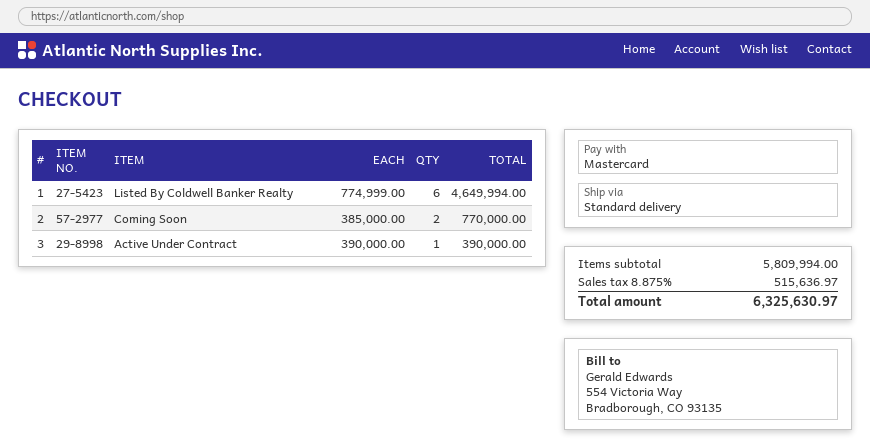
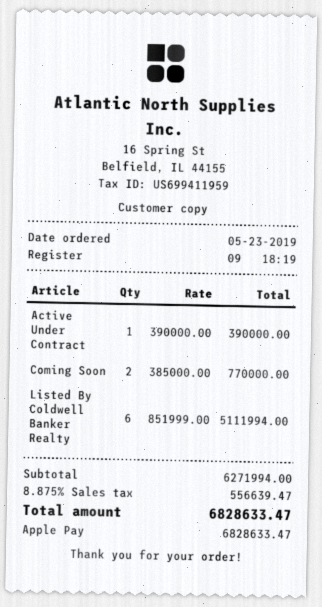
payment method: Mastercard -> Apple Pay
Listed By Coldwell Banker Realty: 6 x 774999.00 = 4649994.00 -> 6 x 851999.00 = 5111994.00
subtotal: 5809994.00 -> 6271994.00
tax: 8.875% = 515636.97 -> 8.875% = 556639.47
total: 6325630.97 -> 6828633.47

